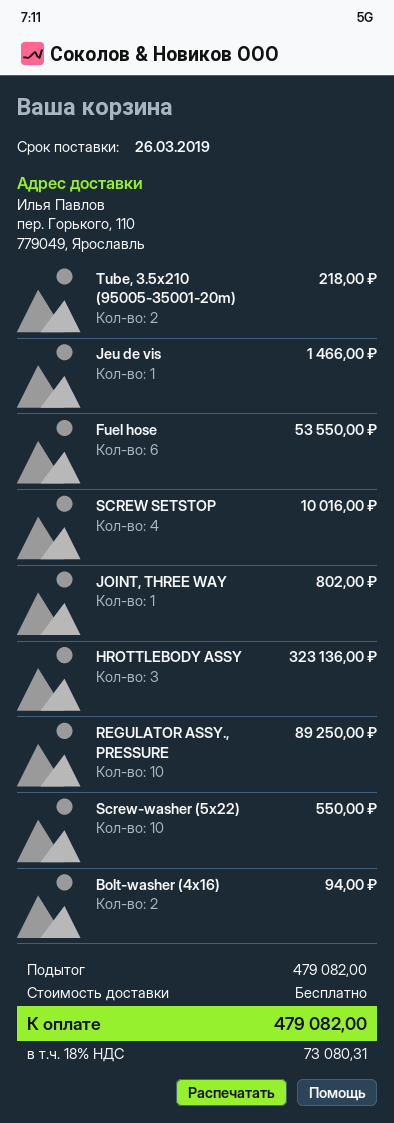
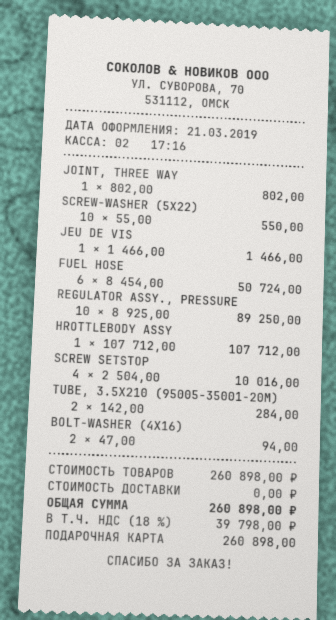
Tube, 3.5x210 (95005-35001-20m): 2 for 218.00 -> 2 for 284.00
Fuel hose: 6 for 53550.00 -> 6 for 50724.00
HROTTLEBODY ASSY: 3 for 323136.00 -> 1 for 107712.00
subtotal: 479082.00 -> 260898.00
tax: 18% = 73080.31 -> 18% = 39798.00
total: 479082.00 -> 260898.00

